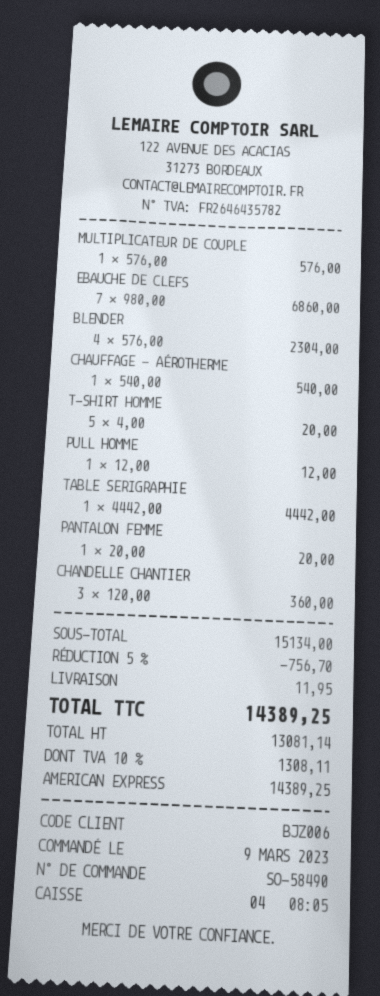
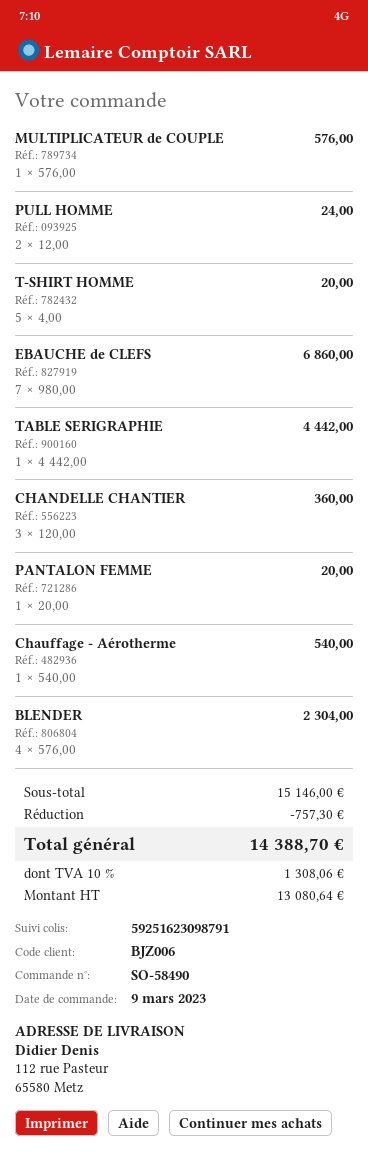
PULL HOMME: 1 x 12.00 = 12.00 -> 2 x 12.00 = 24.00
subtotal: 15134.00 -> 15146.00
discount: 756.70 -> 757.30
shipping: 11.95 -> none
net: 13081.14 -> 13080.64
tax: 10% = 1308.11 -> 10% = 1308.06
total: 14389.25 -> 14388.70

